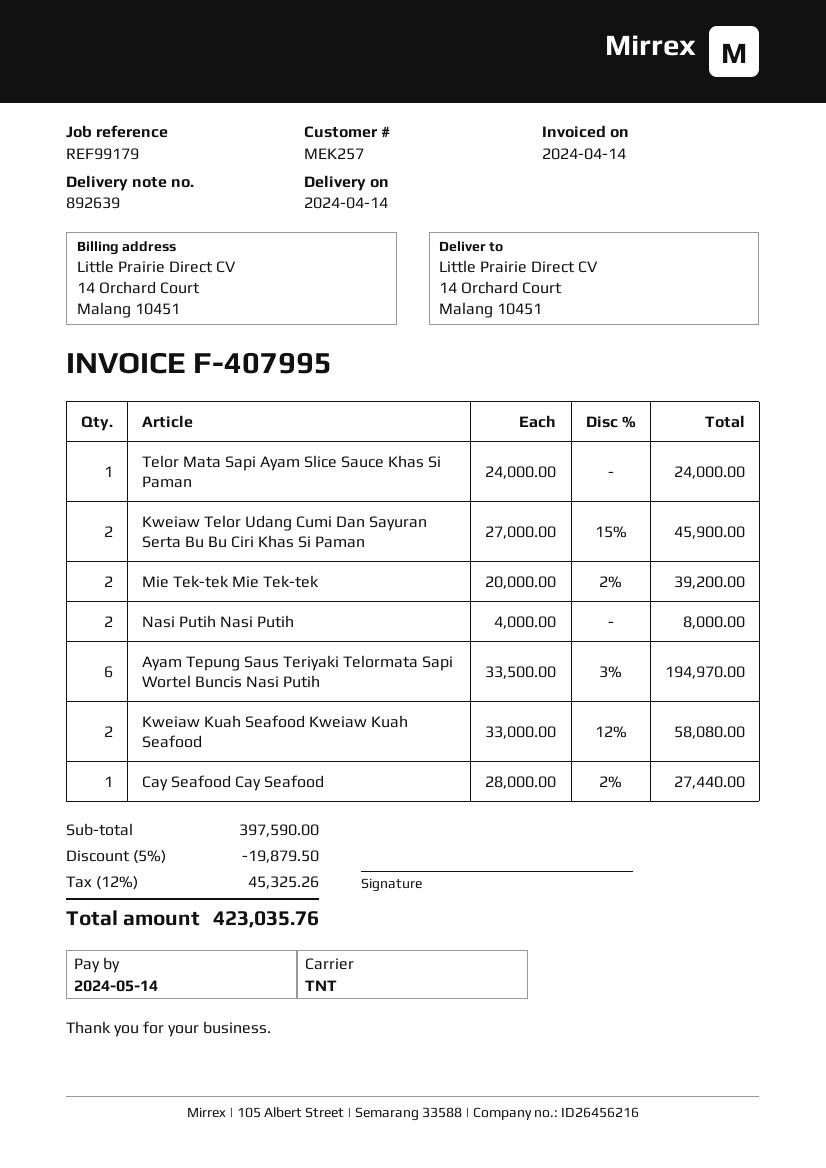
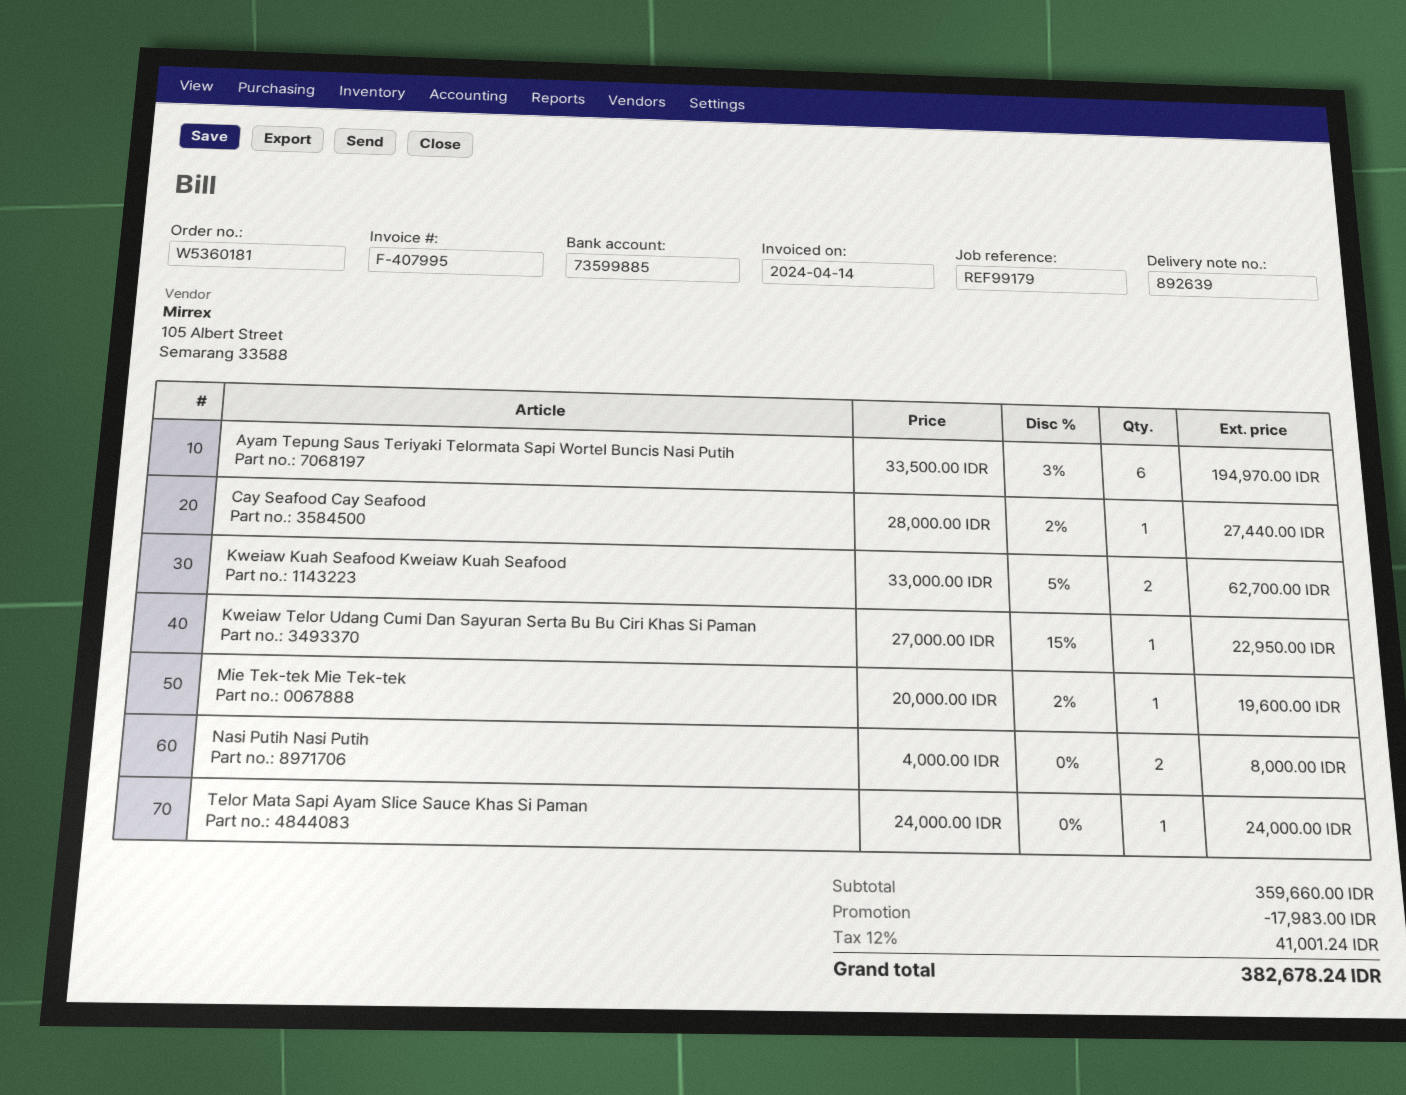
Kweiaw Telor Udang Cumi Dan Sayuran Serta Bu Bu Ciri Khas Si Paman: 2 x 27000.00 - 15% = 45900.00 -> 1 x 27000.00 - 15% = 22950.00
Mie Tek-tek Mie Tek-tek: 2 x 20000.00 - 2% = 39200.00 -> 1 x 20000.00 - 2% = 19600.00
Kweiaw Kuah Seafood Kweiaw Kuah Seafood: 2 x 33000.00 - 12% = 58080.00 -> 2 x 33000.00 - 5% = 62700.00
subtotal: 397590.00 -> 359660.00
discount: 19879.50 -> 17983.00
tax: 12% = 45325.26 -> 12% = 41001.24
total: 423035.76 -> 382678.24

